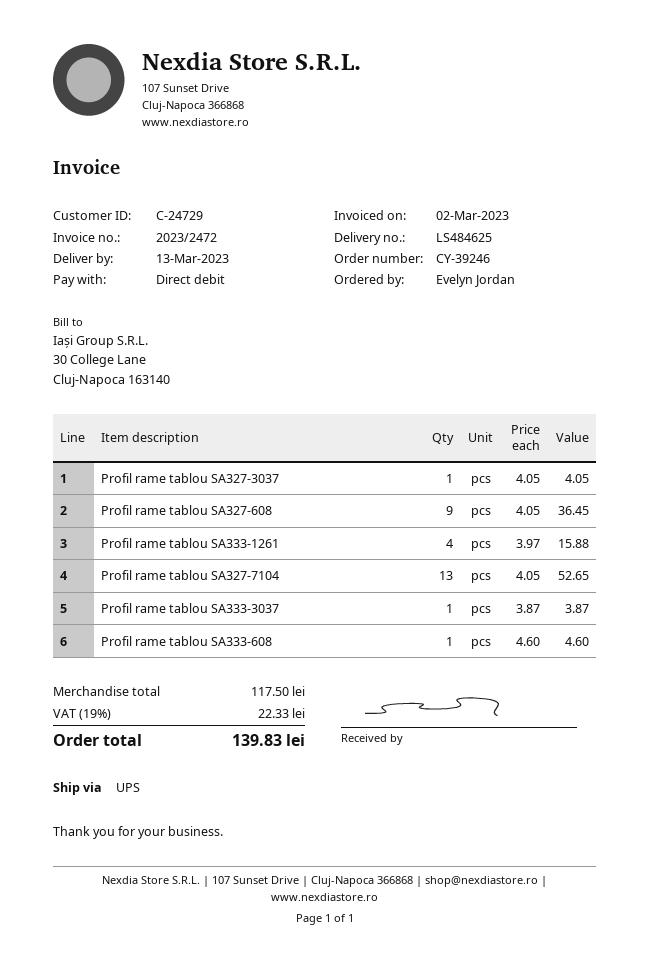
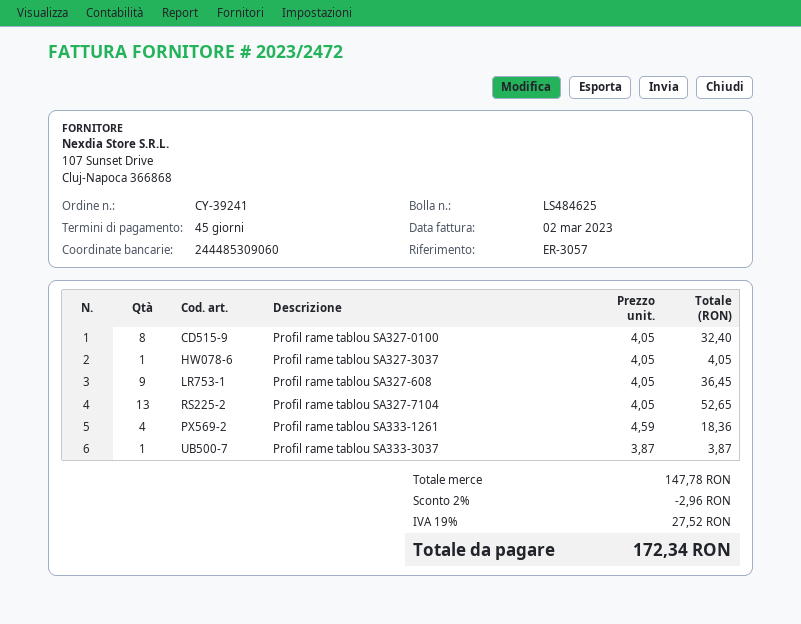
order number: CY-39246 -> CY-39241
Profil rame tablou SA333-1261: 4 x 3.97 = 15.88 -> 4 x 4.59 = 18.36
Profil rame tablou SA333-608: 1 x 4.60 = 4.60 -> none
Profil rame tablou SA327-0100: none -> 8 x 4.05 = 32.40
subtotal: 117.50 -> 147.78
discount: none -> 2% = 2.96
tax: 19% = 22.33 -> 19% = 27.52
total: 139.83 -> 172.34

